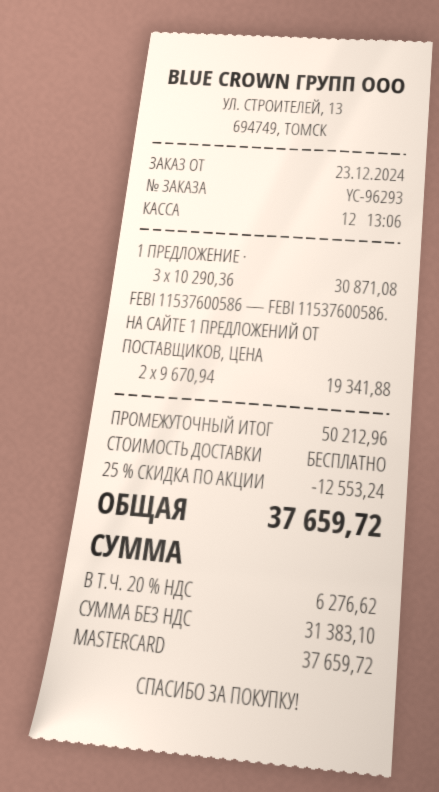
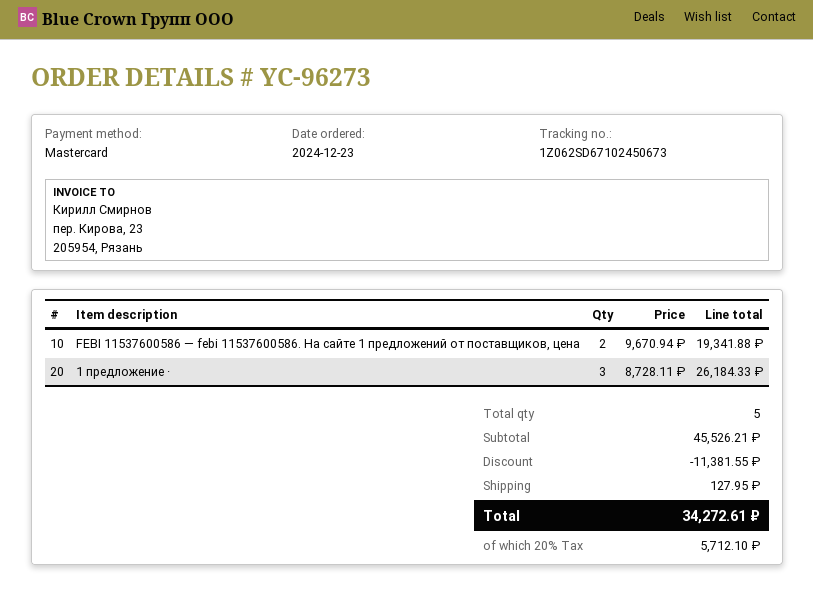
order number: YC-96293 -> YC-96273
1 ПРЕДЛОЖЕНИЕ ·: 3 x 10290.36 = 30871.08 -> 3 x 8728.11 = 26184.33
subtotal: 50212.96 -> 45526.21
discount: 12553.24 -> 11381.55
shipping: 0.00 -> 127.95
tax: 20% = 6276.62 -> 20% = 5712.10
total: 37659.72 -> 34272.61

